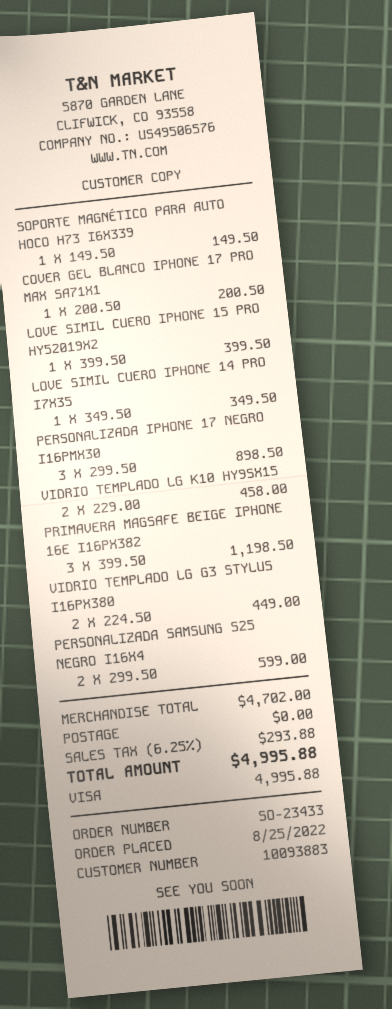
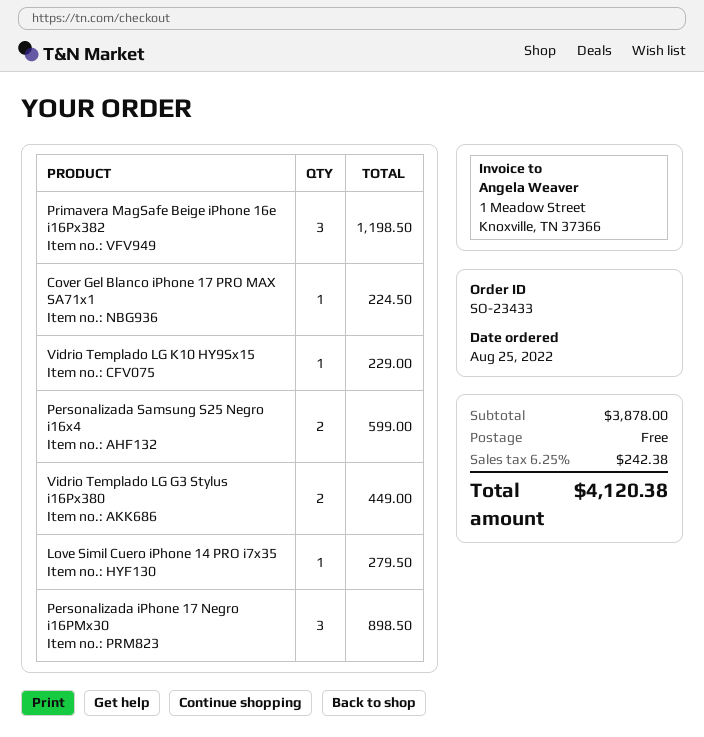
SOPORTE MAGNÉTICO PARA AUTO HOCO H73 I6X339: 1 for 149.50 -> none
COVER GEL BLANCO IPHONE 17 PRO MAX SA71X1: 1 for 200.50 -> 1 for 224.50
LOVE SIMIL CUERO IPHONE 15 PRO HY52019X2: 1 for 399.50 -> none
LOVE SIMIL CUERO IPHONE 14 PRO I7X35: 1 for 349.50 -> 1 for 279.50
VIDRIO TEMPLADO LG K10 HY9SX15: 2 for 458.00 -> 1 for 229.00
subtotal: 4702.00 -> 3878.00
tax: 6.25% = 293.88 -> 6.25% = 242.38
total: 4995.88 -> 4120.38

